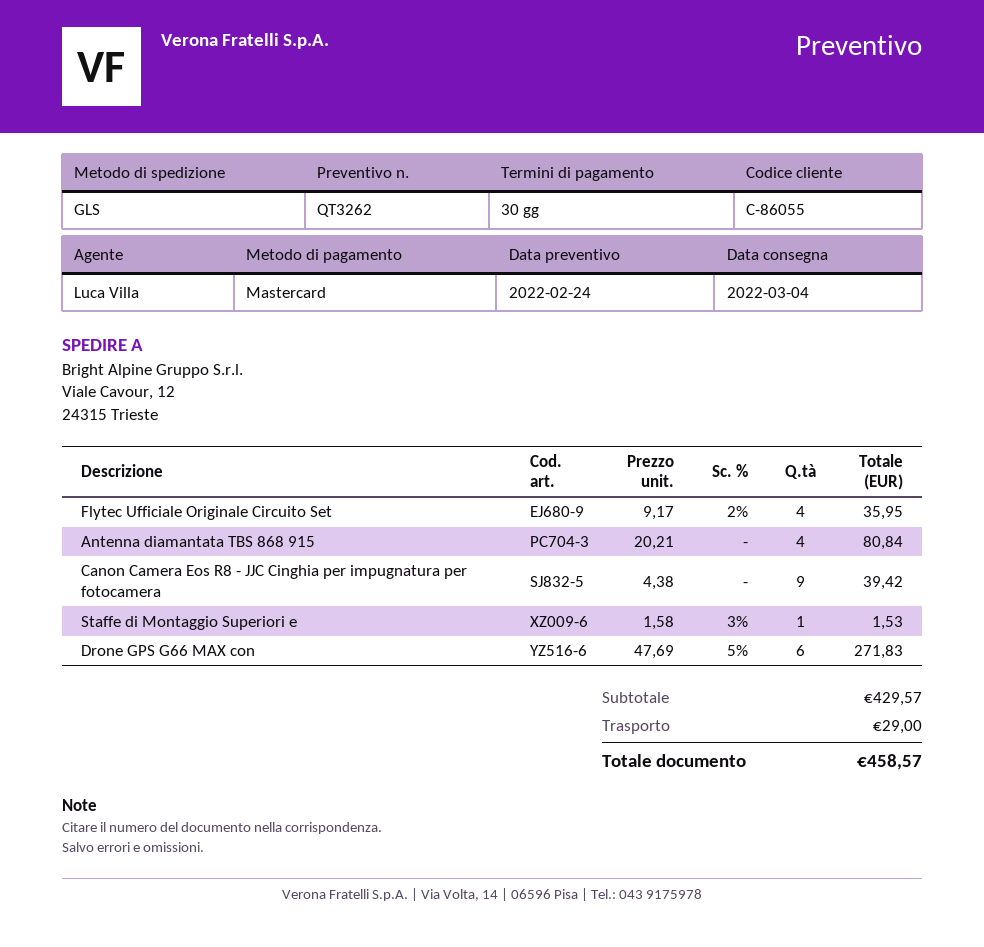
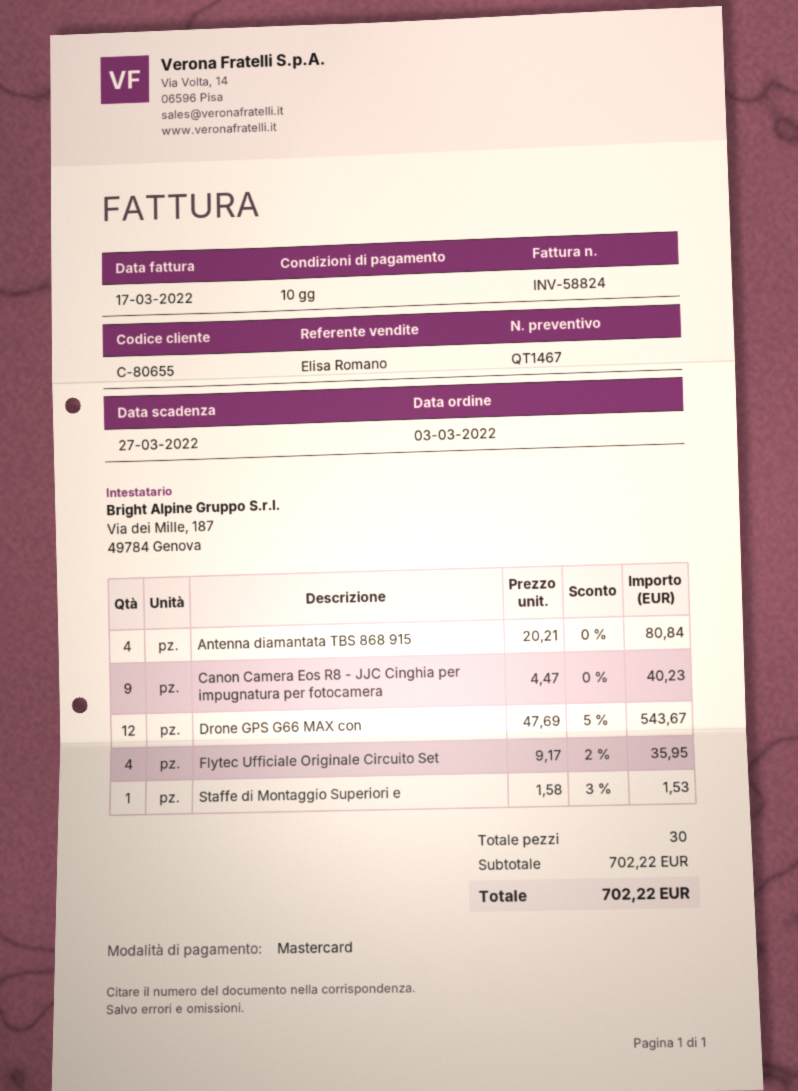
quote number: QT3262 -> QT1467
payment terms: 30 days -> 10 days
customer number: C-86055 -> C-80655
sales rep: Luca Villa -> Elisa Romano
Canon Camera Eos R8 - JJC Cinghia per impugnatura per fotocamera: 9 x 4.38 = 39.42 -> 9 x 4.47 = 40.23
Drone GPS G66 MAX con: 6 x 47.69 - 5% = 271.83 -> 12 x 47.69 - 5% = 543.67
subtotal: 429.57 -> 702.22
shipping: 29.00 -> none
total: 458.57 -> 702.22

